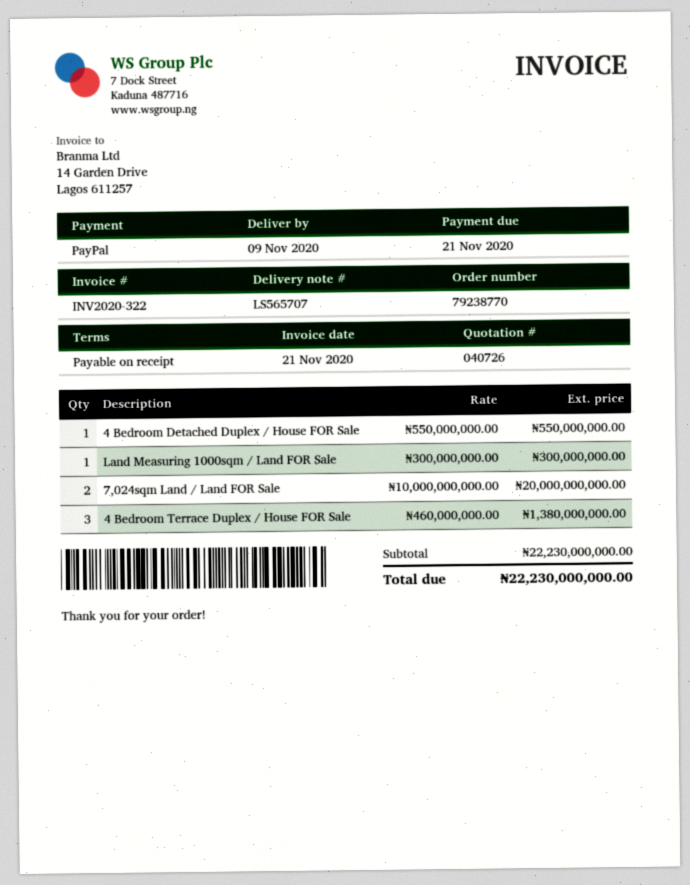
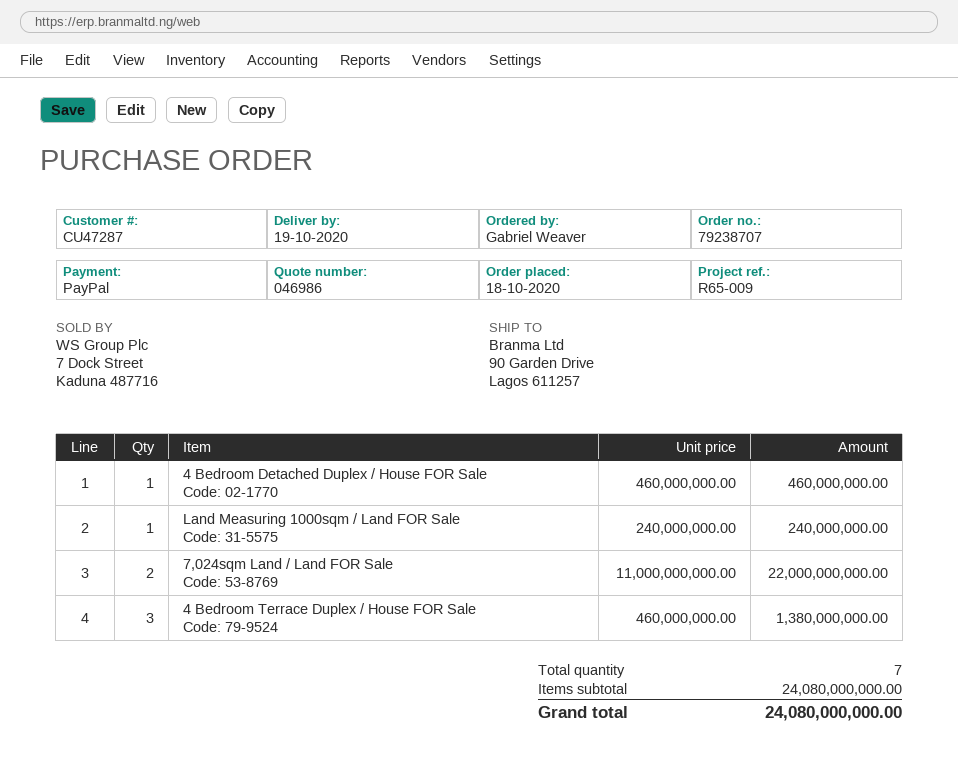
quote number: 040726 -> 046986
order number: 79238770 -> 79238707
delivery date: 2020-11-09 -> 2020-10-19
4 Bedroom Detached Duplex / House FOR Sale: 1 x 550000000.00 = 550000000.00 -> 1 x 460000000.00 = 460000000.00
Land Measuring 1000sqm / Land FOR Sale: 1 x 300000000.00 = 300000000.00 -> 1 x 240000000.00 = 240000000.00
7,024sqm Land / Land FOR Sale: 2 x 10000000000.00 = 20000000000.00 -> 2 x 11000000000.00 = 22000000000.00
subtotal: 22230000000.00 -> 24080000000.00
total: 22230000000.00 -> 24080000000.00

